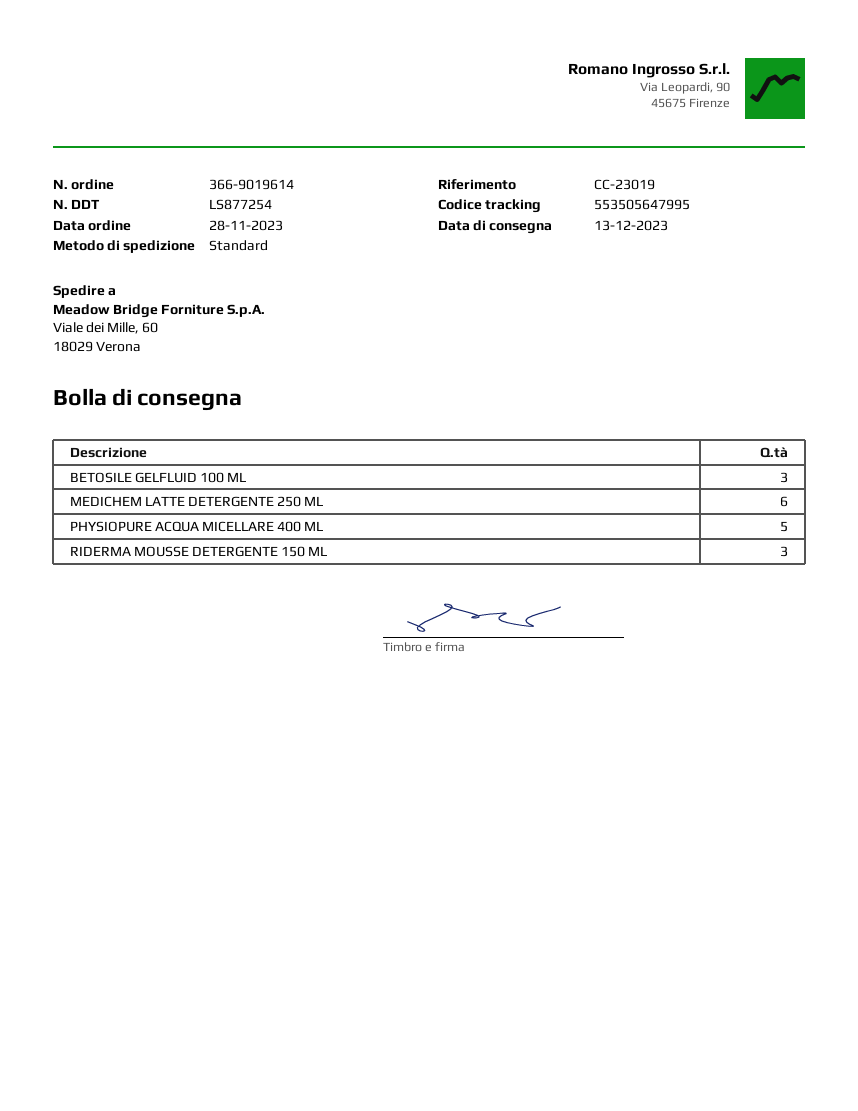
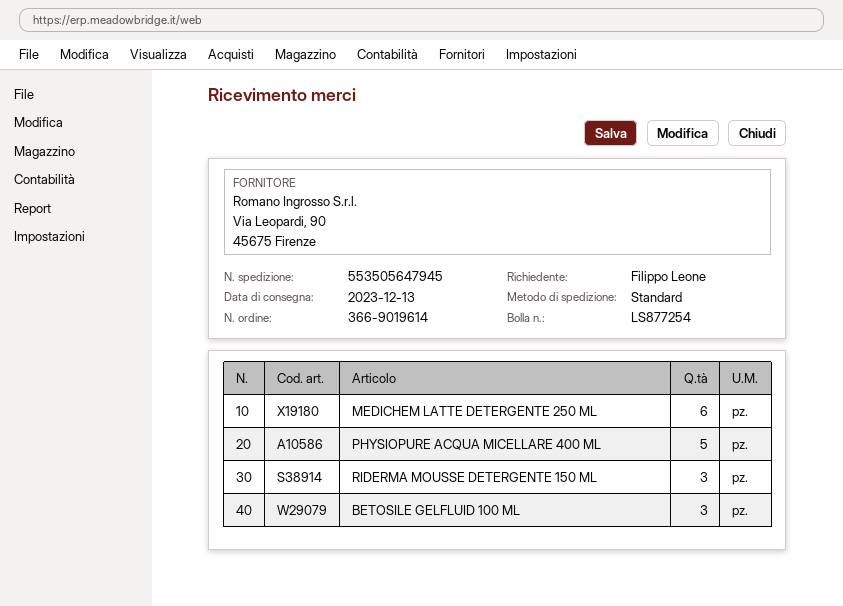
tracking number: 553505647995 -> 553505647945

